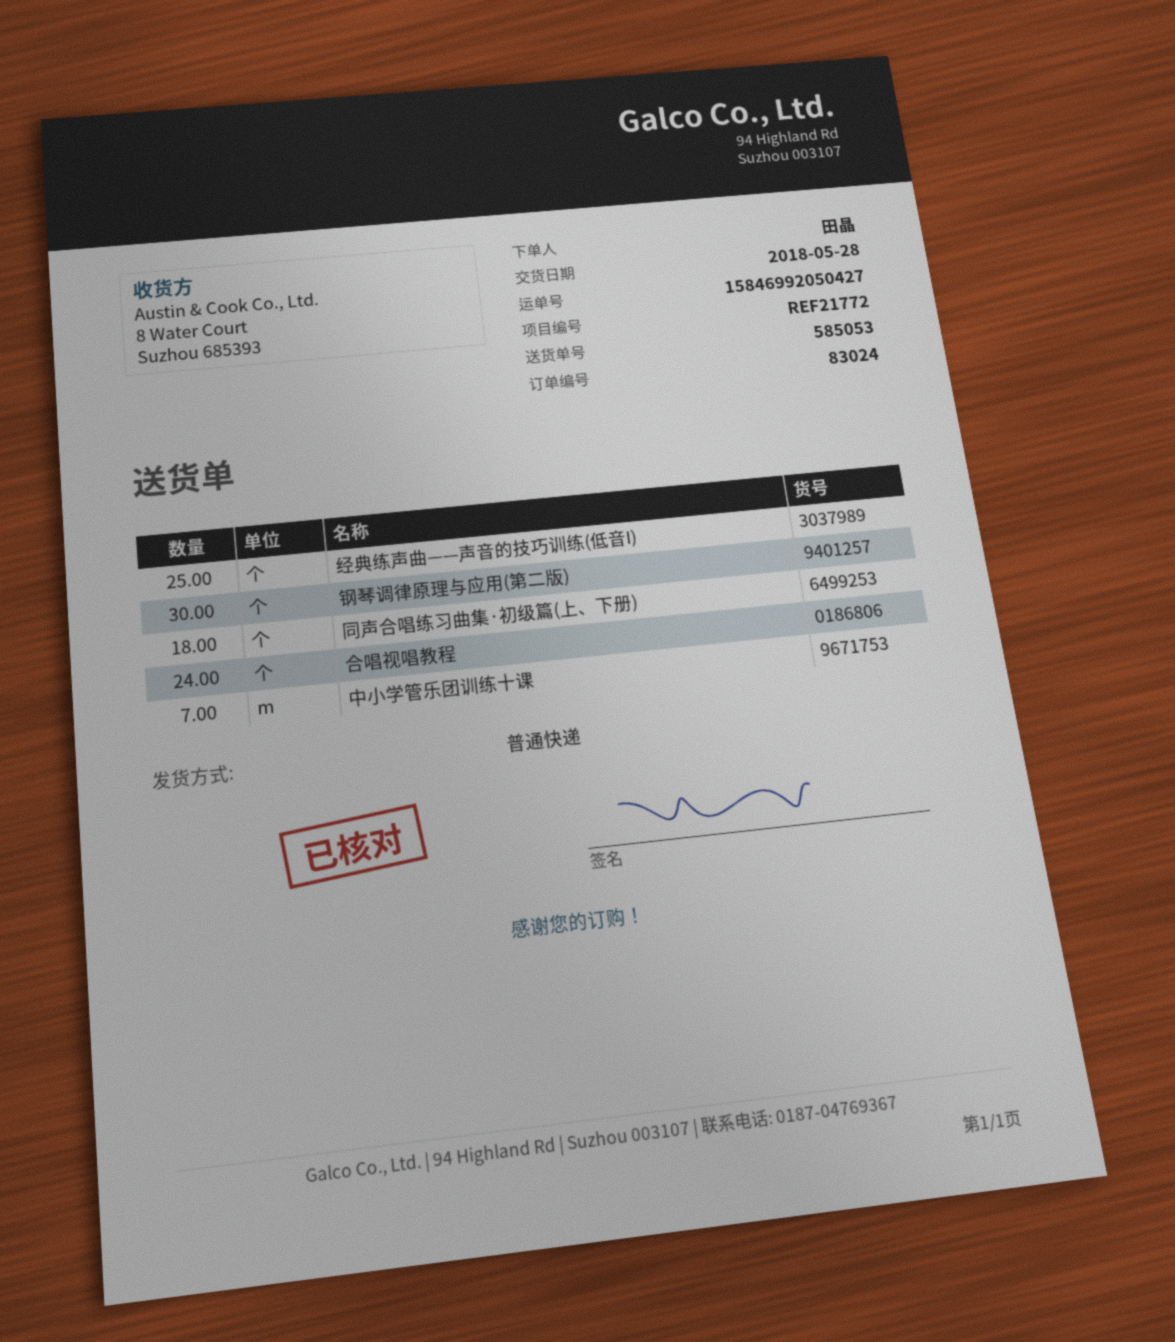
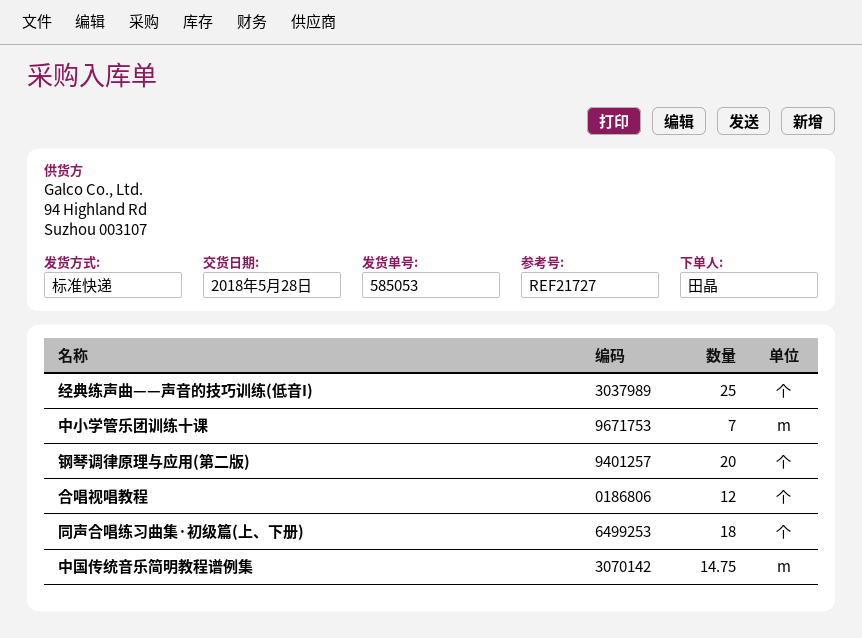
reference: REF21772 -> REF21727
钢琴调律原理与应用(第二版): 30 -> 20
合唱视唱教程: 24 -> 12
中国传统音乐简明教程谱例集: none -> 14.75

